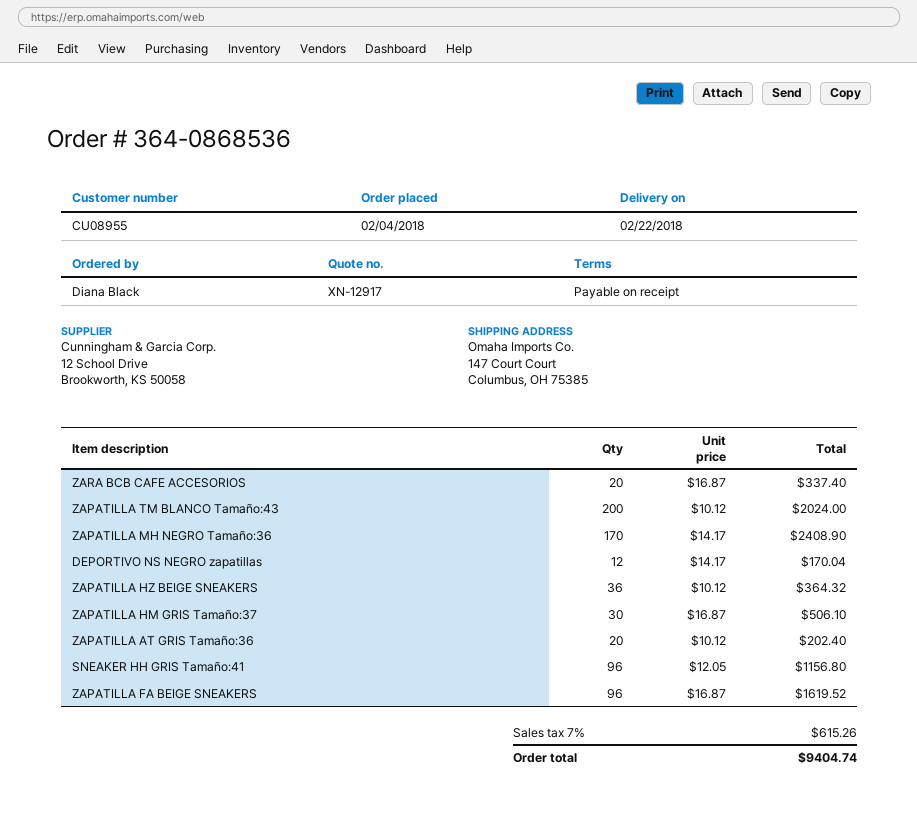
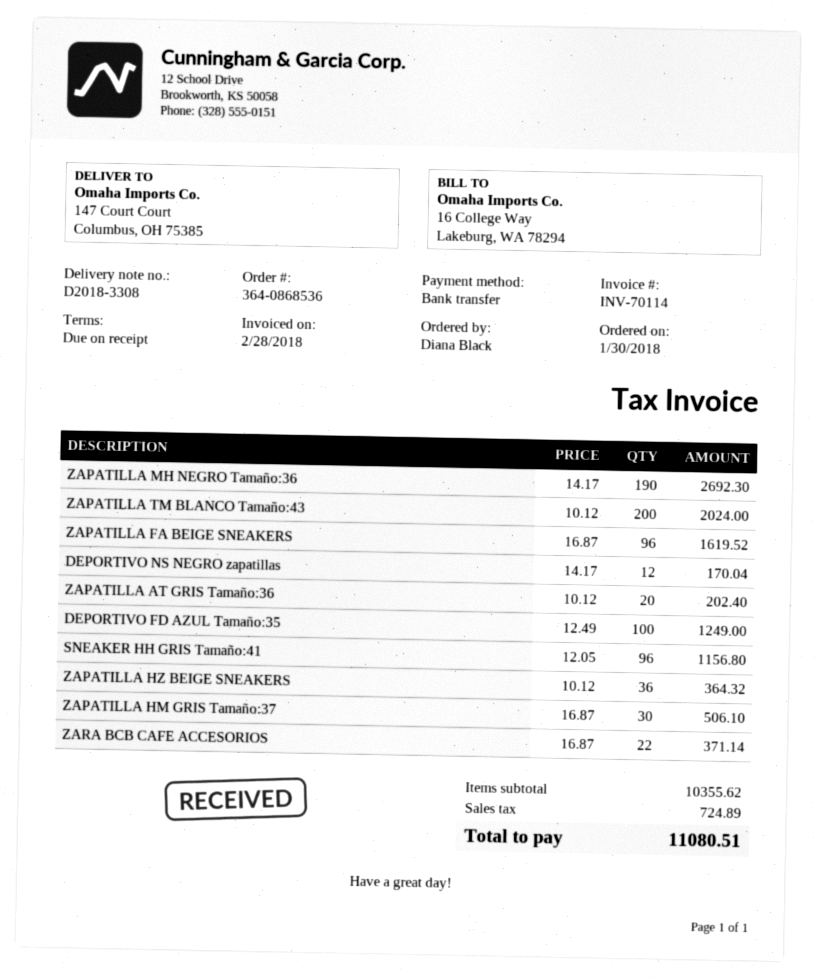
order date: 2018-02-04 -> 2018-01-30
ZARA BCB CAFE ACCESORIOS: 20 x 16.87 = 337.40 -> 22 x 16.87 = 371.14
ZAPATILLA MH NEGRO Tamaño:36: 170 x 14.17 = 2408.90 -> 190 x 14.17 = 2692.30
DEPORTIVO FD AZUL Tamaño:35: none -> 100 x 12.49 = 1249.00
tax: 615.26 -> 724.89
total: 9404.74 -> 11080.51

